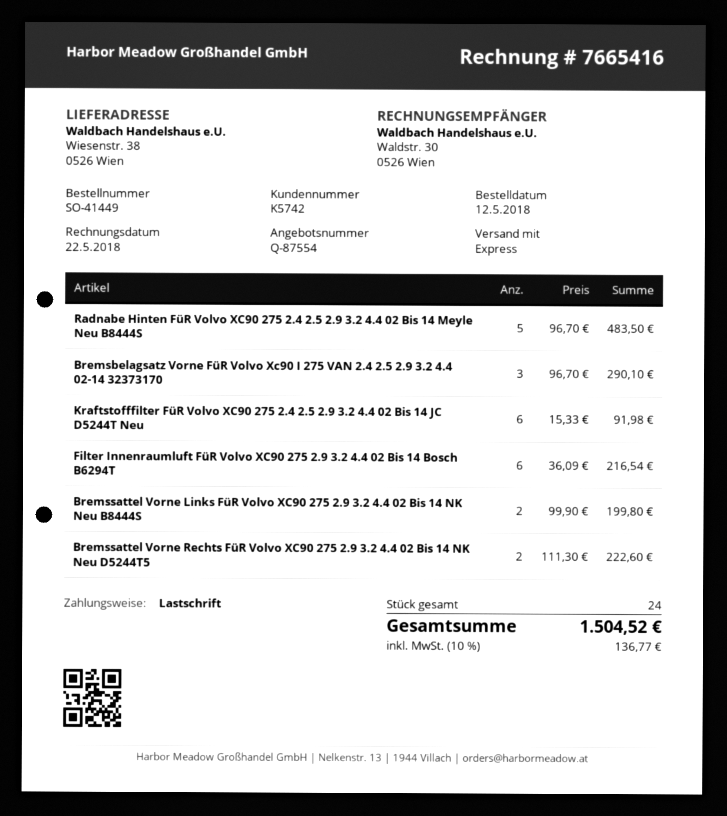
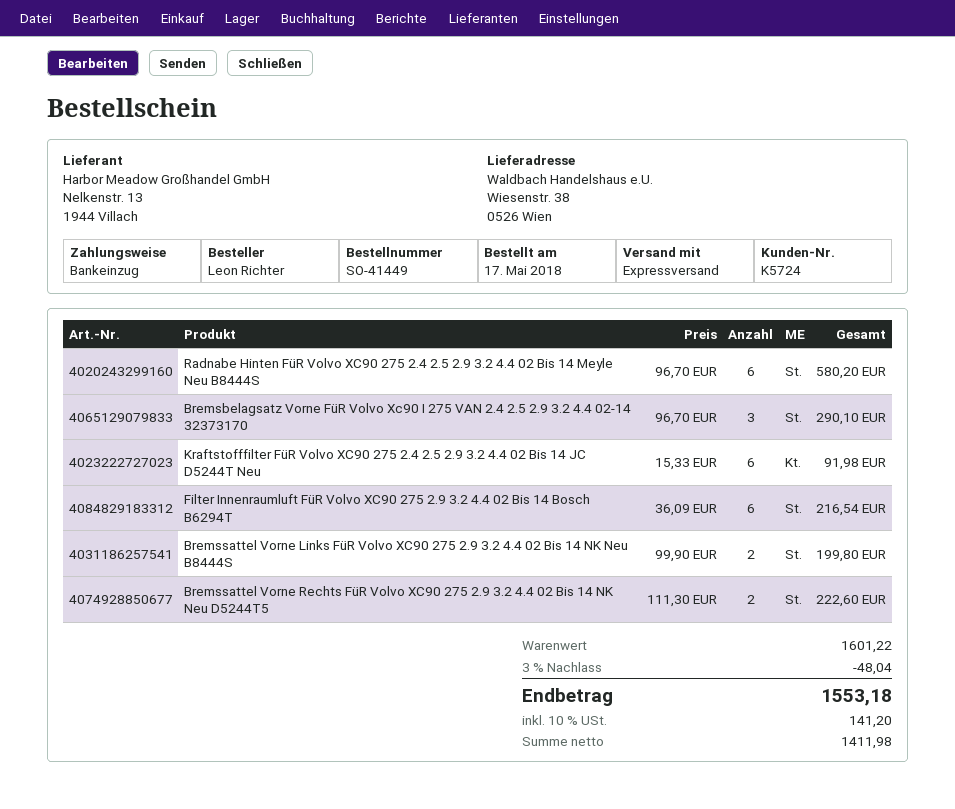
order date: 2018-05-12 -> 2018-05-17
customer number: K5742 -> K5724
Radnabe Hinten FüR Volvo XC90 275 2.4 2.5 2.9 3.2 4.4 02 Bis 14 Meyle Neu B8444S: 5 x 96.70 = 483.50 -> 6 x 96.70 = 580.20
discount: none -> 3% = 48.04
tax: 10% = 136.77 -> 10% = 141.20
total: 1504.52 -> 1553.18

